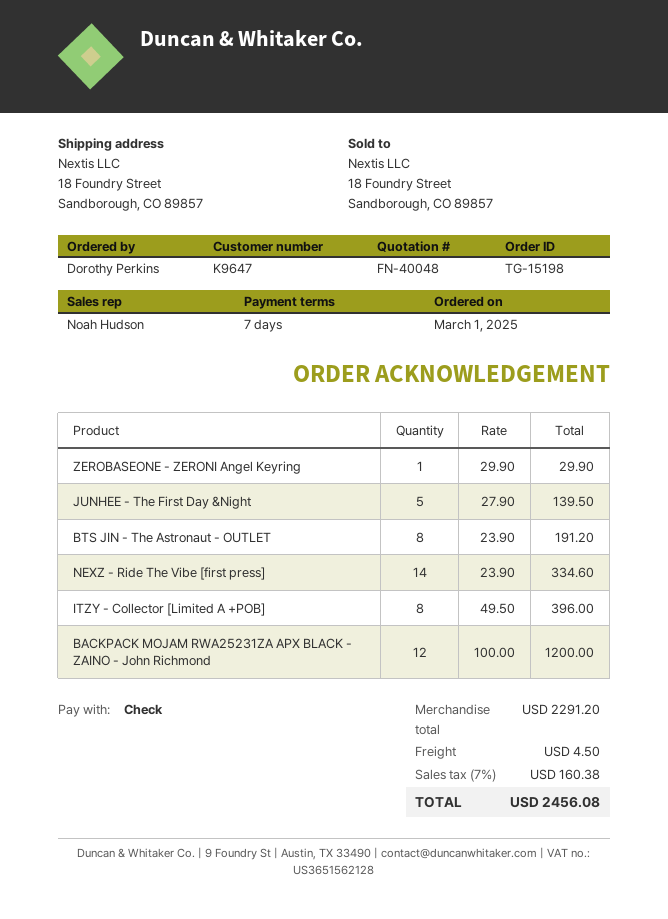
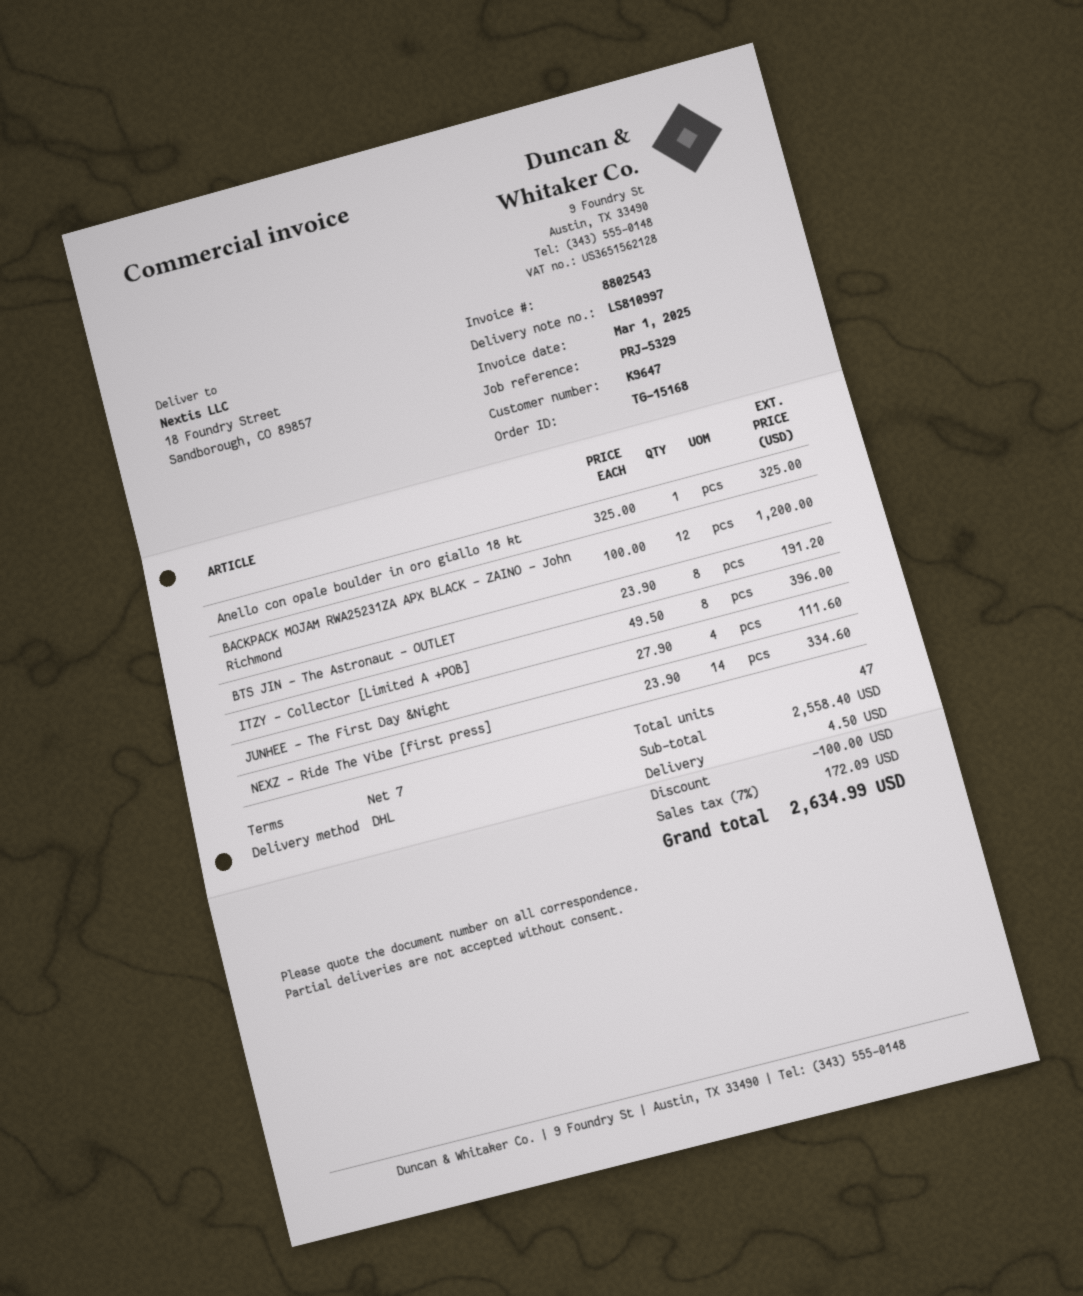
order number: TG-15198 -> TG-15168
ZEROBASEONE - ZERONI Angel Keyring: 1 x 29.90 = 29.90 -> none
JUNHEE - The First Day &Night: 5 x 27.90 = 139.50 -> 4 x 27.90 = 111.60
Anello con opale boulder in oro giallo 18 kt: none -> 1 x 325.00 = 325.00
subtotal: 2291.20 -> 2558.40
discount: none -> 100.00
tax: 7% = 160.38 -> 7% = 172.09
total: 2456.08 -> 2634.99

